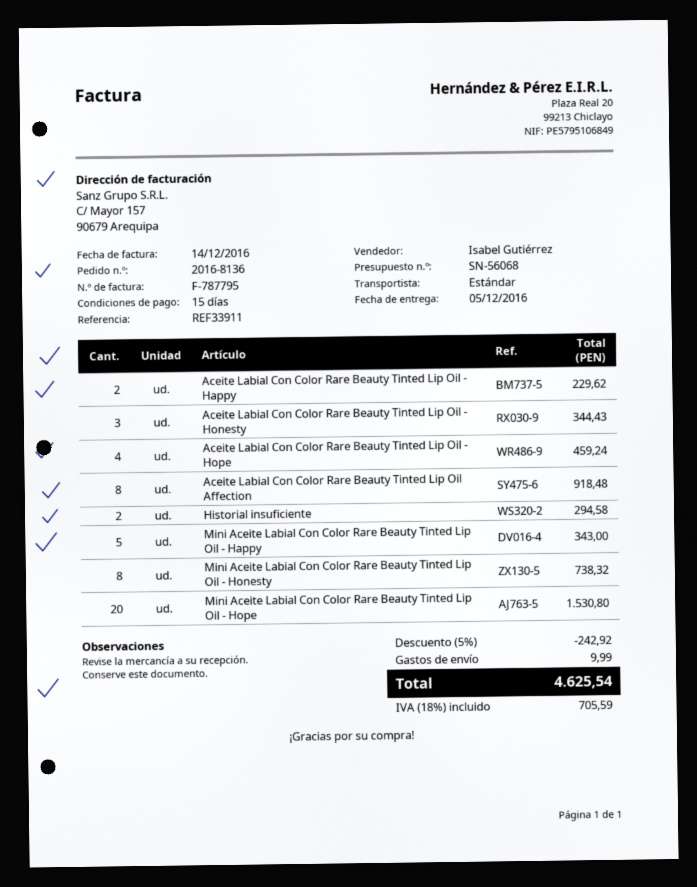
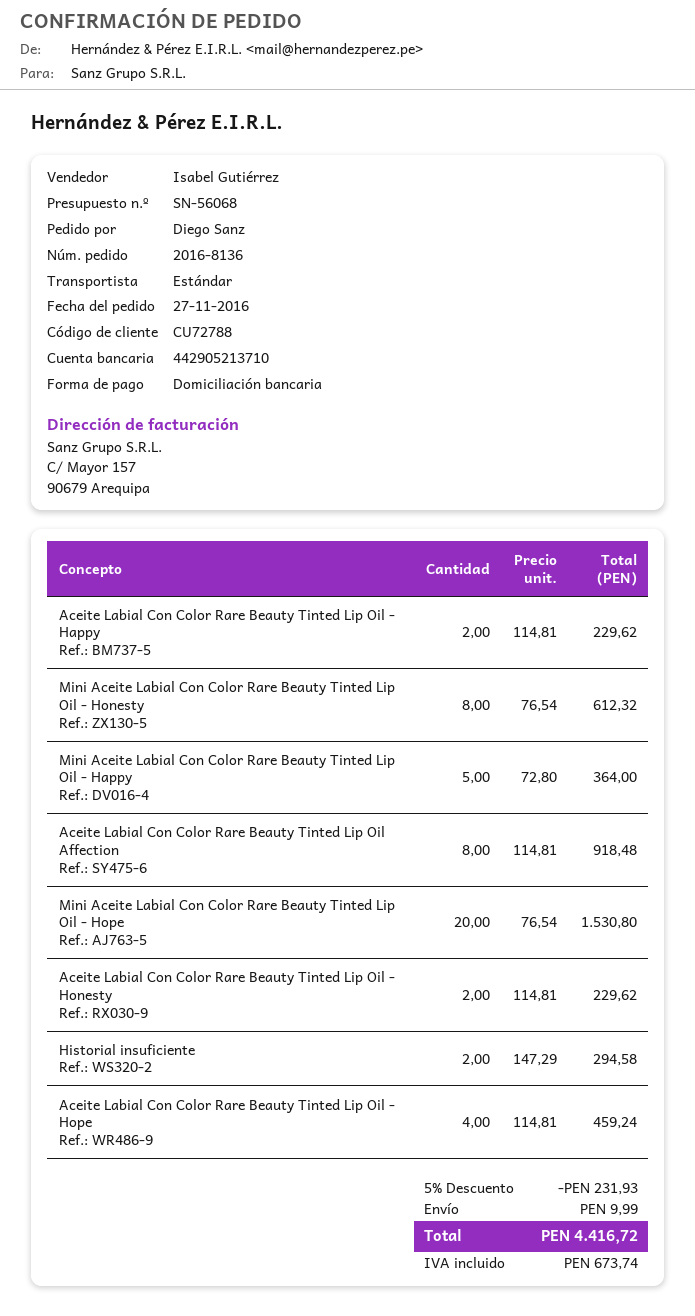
Aceite Labial Con Color Rare Beauty Tinted Lip Oil - Honesty: 3 for 344.43 -> 2 for 229.62
Mini Aceite Labial Con Color Rare Beauty Tinted Lip Oil - Happy: 5 for 343.00 -> 5 for 364.00
Mini Aceite Labial Con Color Rare Beauty Tinted Lip Oil - Honesty: 8 for 738.32 -> 8 for 612.32
discount: 5% = 242.92 -> 5% = 231.93
tax: 705.59 -> 673.74
total: 4625.54 -> 4416.72

